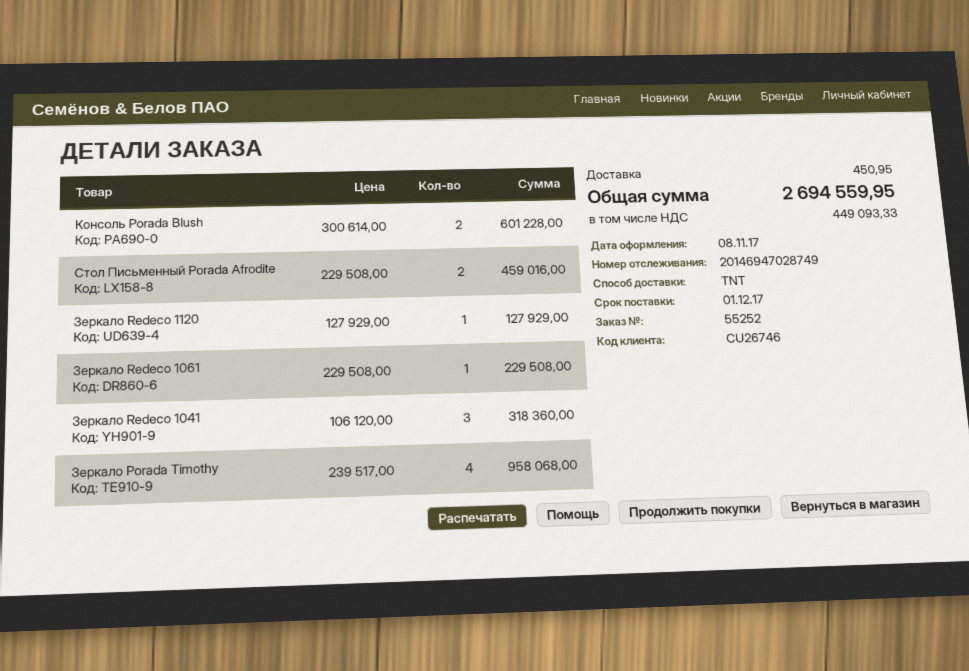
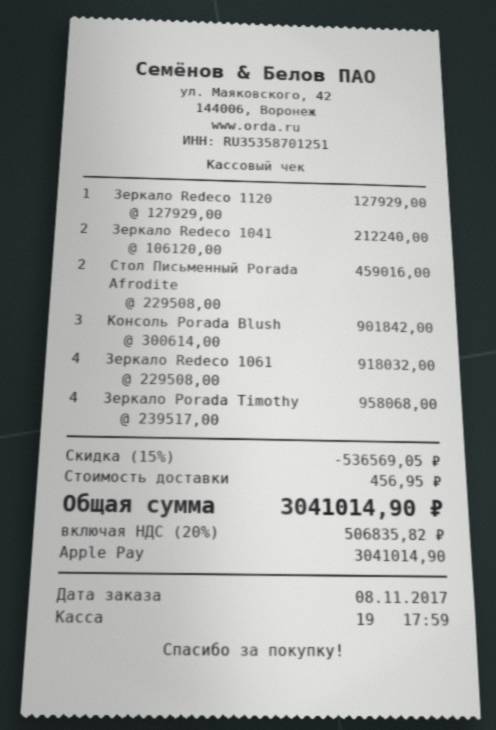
Консоль Porada Blush: 2 x 300614.00 = 601228.00 -> 3 x 300614.00 = 901842.00
Зеркало Redeco 1061: 1 x 229508.00 = 229508.00 -> 4 x 229508.00 = 918032.00
Зеркало Redeco 1041: 3 x 106120.00 = 318360.00 -> 2 x 106120.00 = 212240.00
discount: none -> 15% = 536569.05
shipping: 450.95 -> 456.95
tax: 449093.33 -> 506835.82
total: 2694559.95 -> 3041014.90

